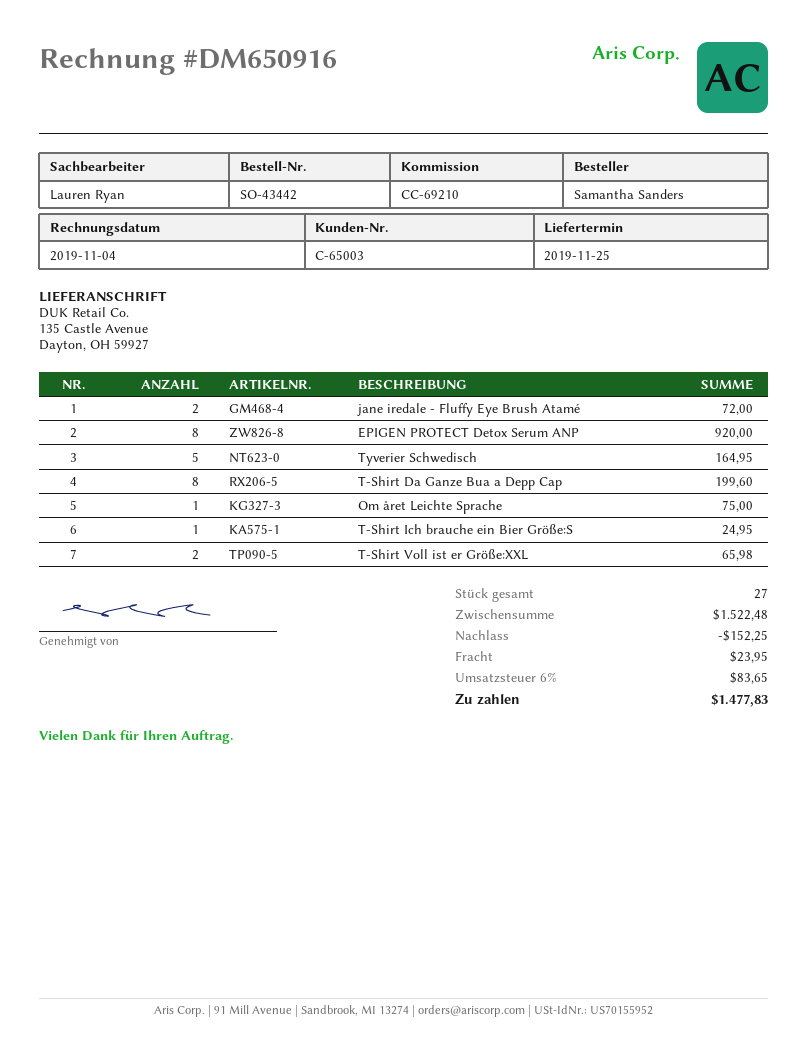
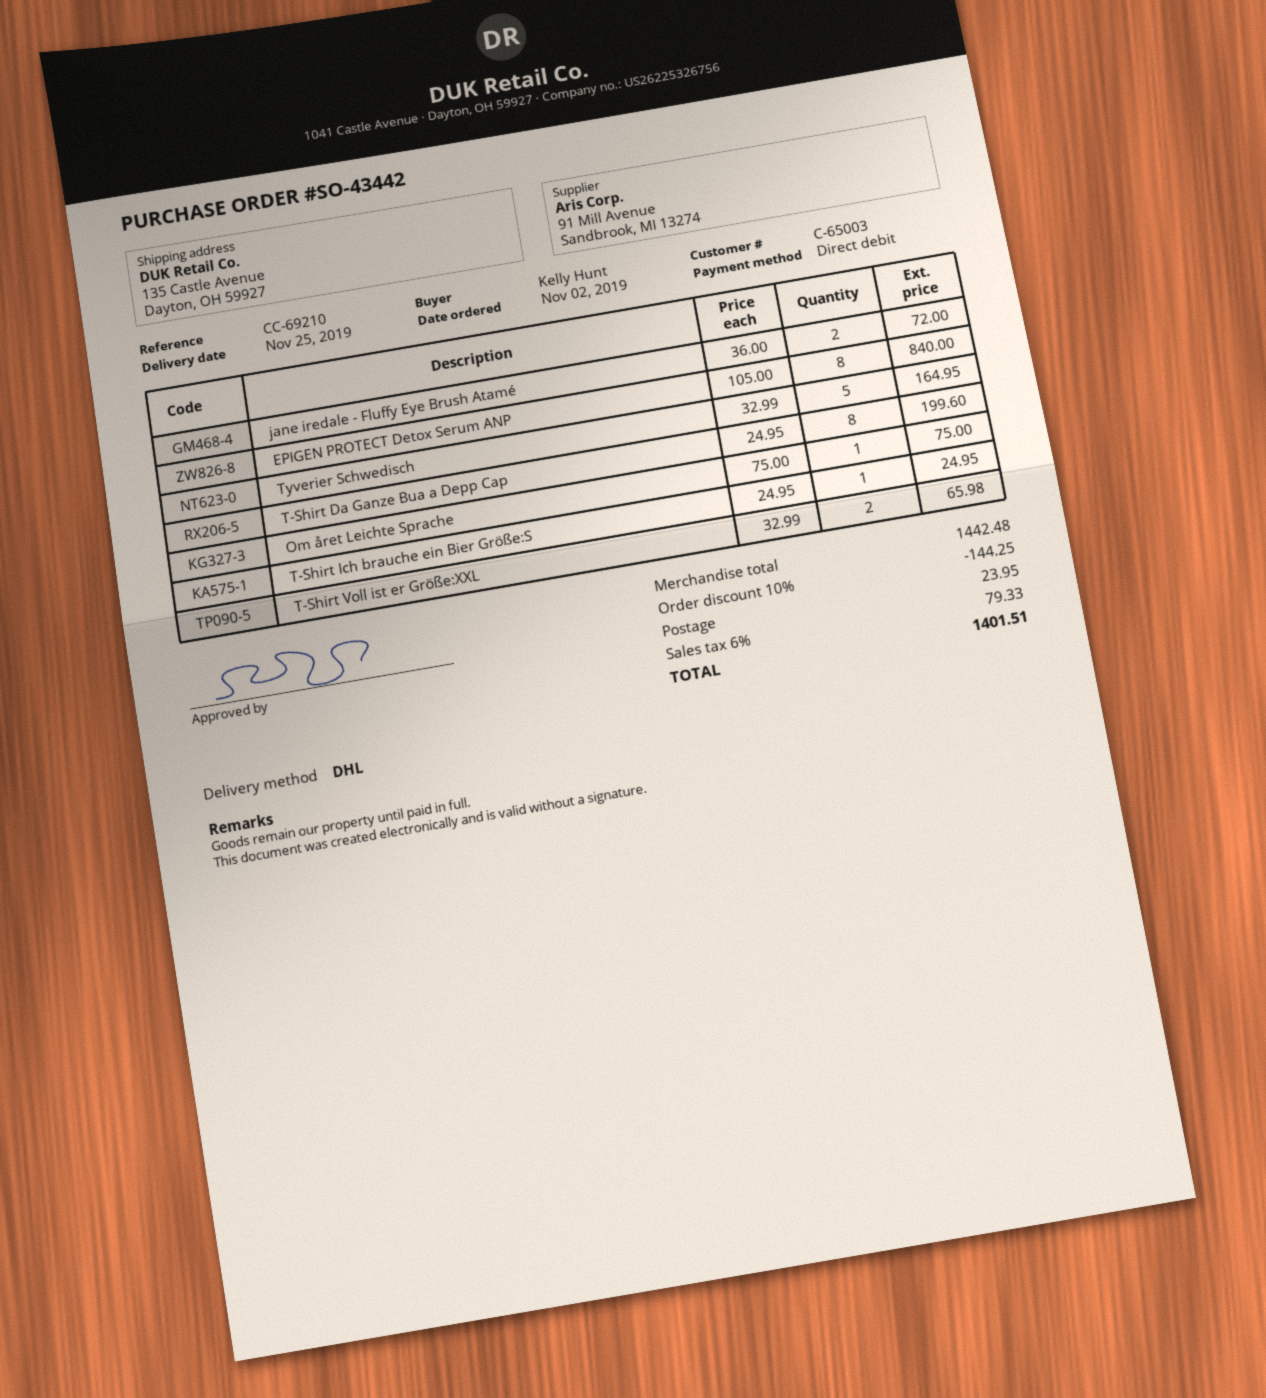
ordered by: Samantha Sanders -> Kelly Hunt
EPIGEN PROTECT Detox Serum ANP: 8 for 920.00 -> 8 for 840.00
subtotal: 1522.48 -> 1442.48
discount: 152.25 -> 144.25
tax: 6% = 83.65 -> 6% = 79.33
total: 1477.83 -> 1401.51

